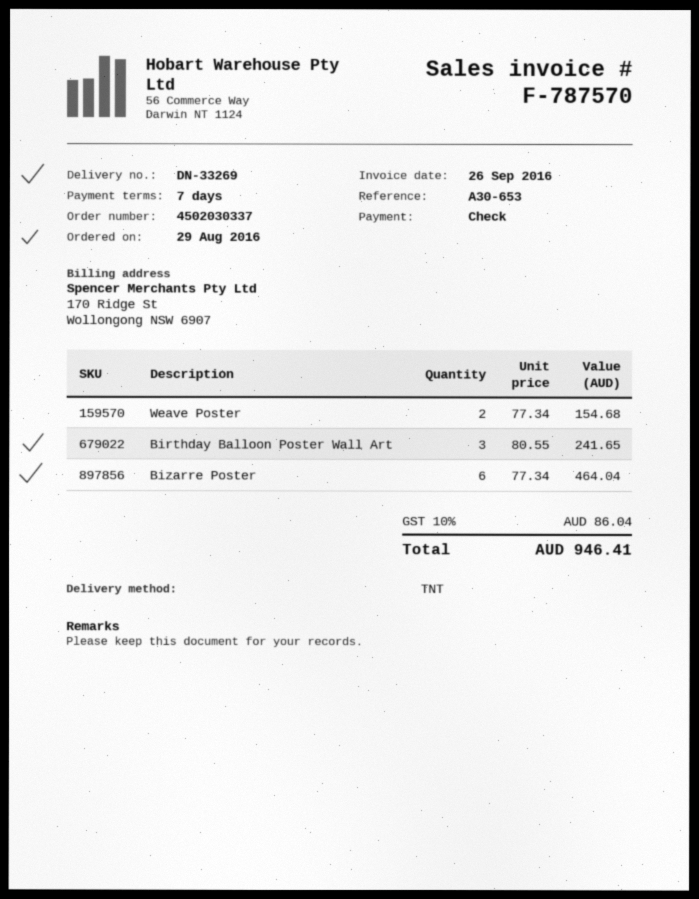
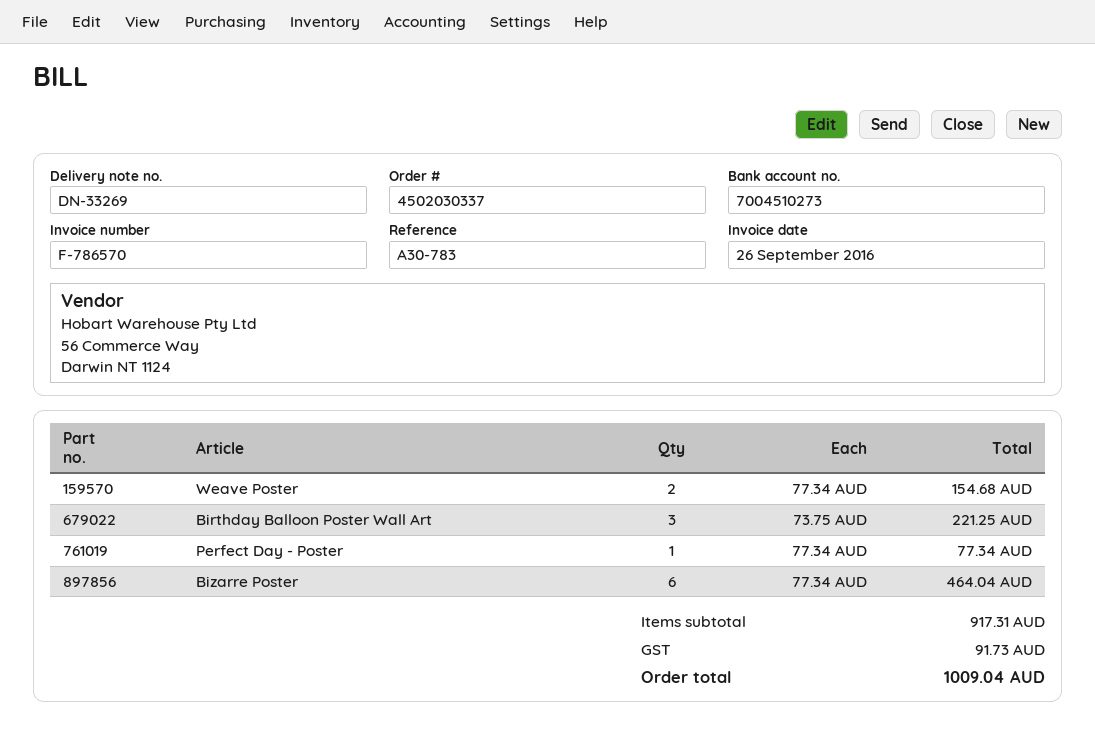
invoice number: F-787570 -> F-786570
reference: A30-653 -> A30-783
Birthday Balloon Poster Wall Art: 3 x 80.55 = 241.65 -> 3 x 73.75 = 221.25
Perfect Day - Poster: none -> 1 x 77.34 = 77.34
tax: 86.04 -> 91.73
total: 946.41 -> 1009.04

